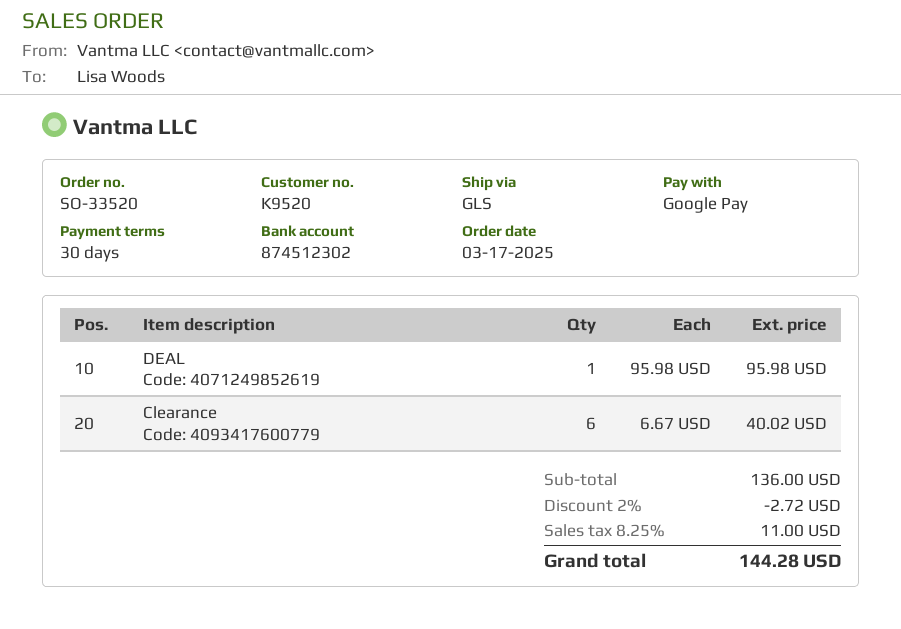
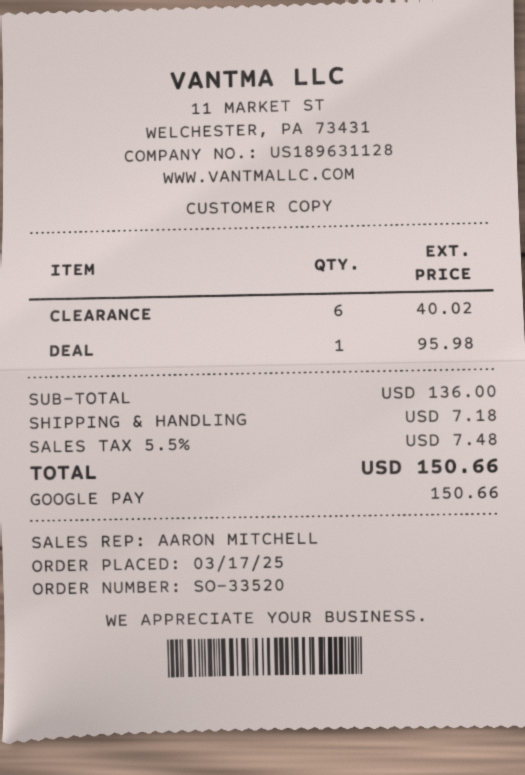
discount: 2% = 2.72 -> none
shipping: none -> 7.18
tax: 8.25% = 11.00 -> 5.5% = 7.48
total: 144.28 -> 150.66

